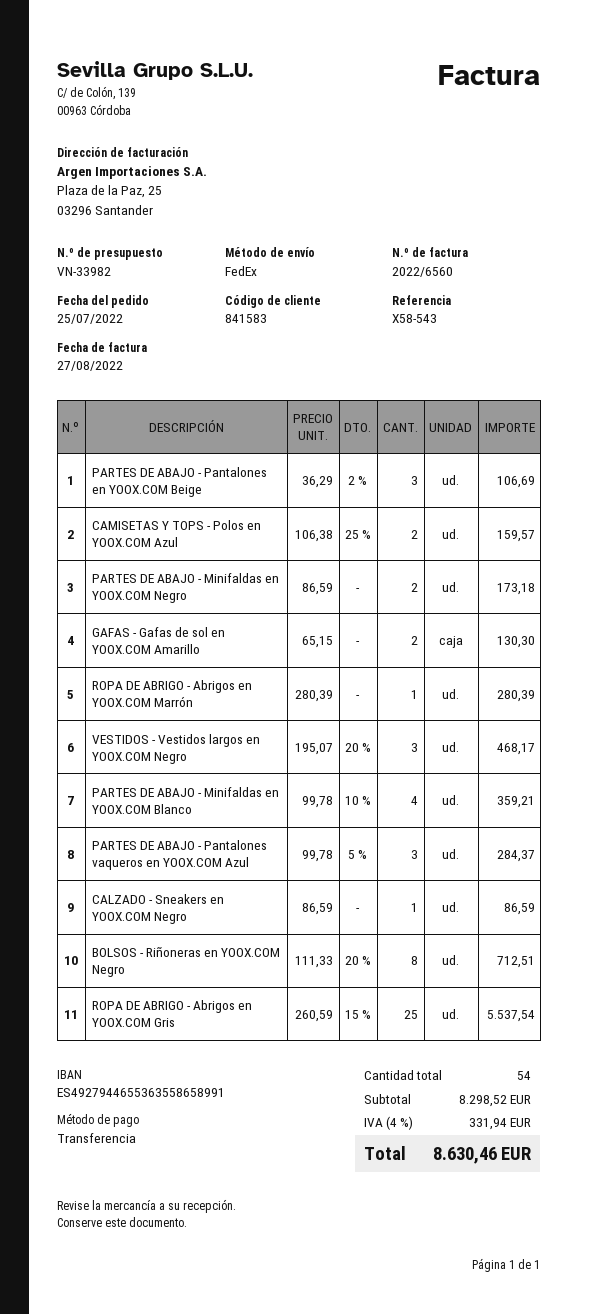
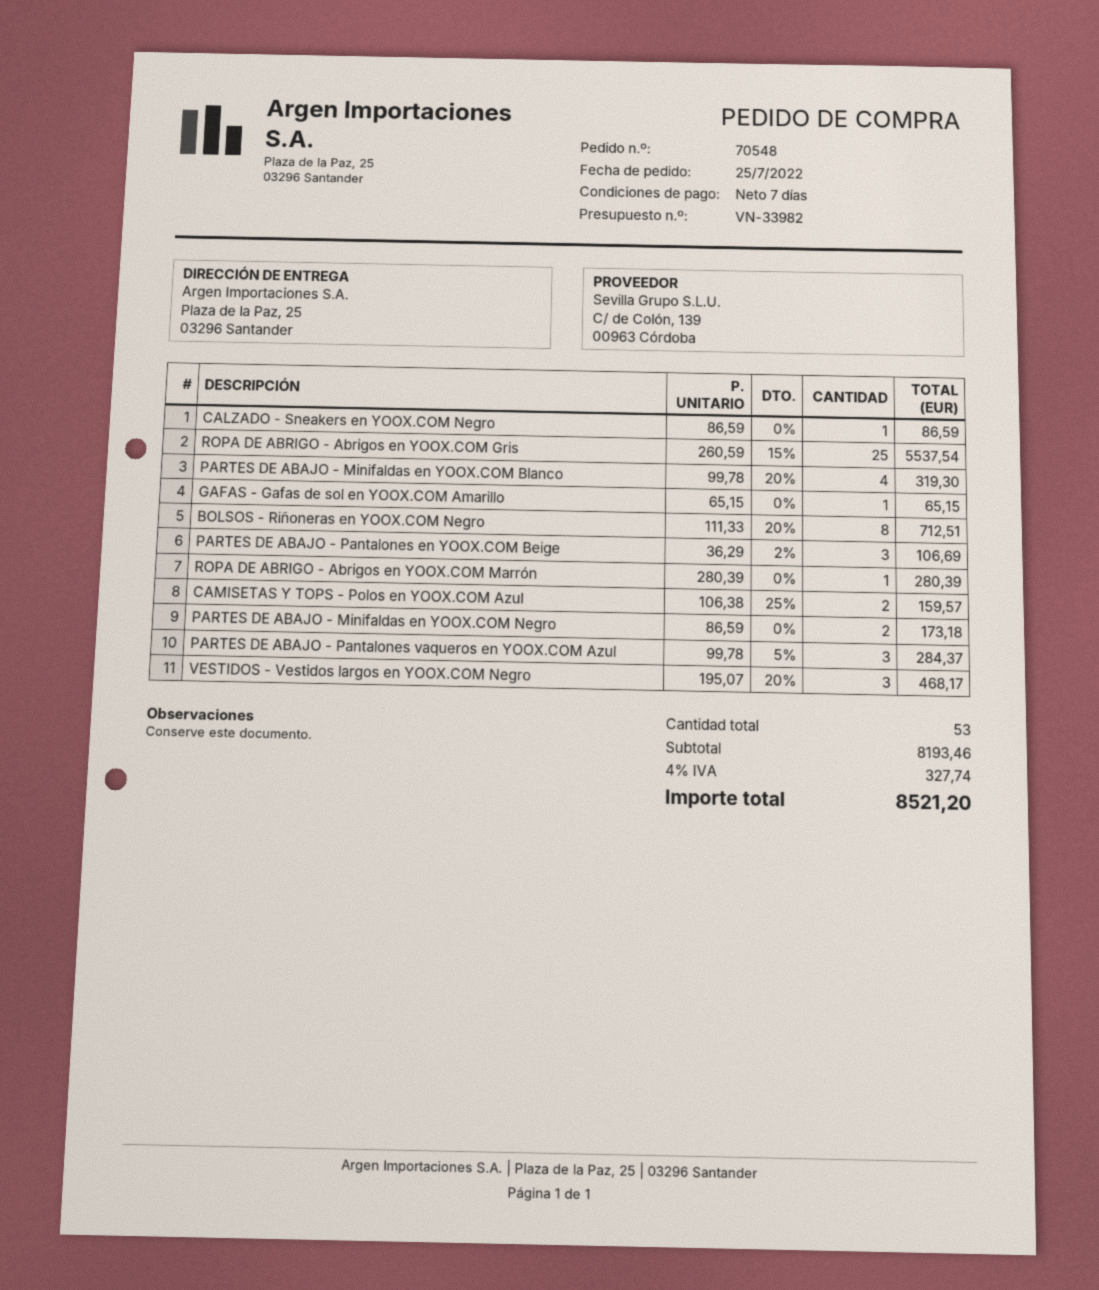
GAFAS - Gafas de sol en YOOX.COM Amarillo: 2 x 65.15 = 130.30 -> 1 x 65.15 = 65.15
PARTES DE ABAJO - Minifaldas en YOOX.COM Blanco: 4 x 99.78 - 10% = 359.21 -> 4 x 99.78 - 20% = 319.30
total quantity: 54 -> 53
subtotal: 8298.52 -> 8193.46
tax: 4% = 331.94 -> 4% = 327.74
total: 8630.46 -> 8521.20

